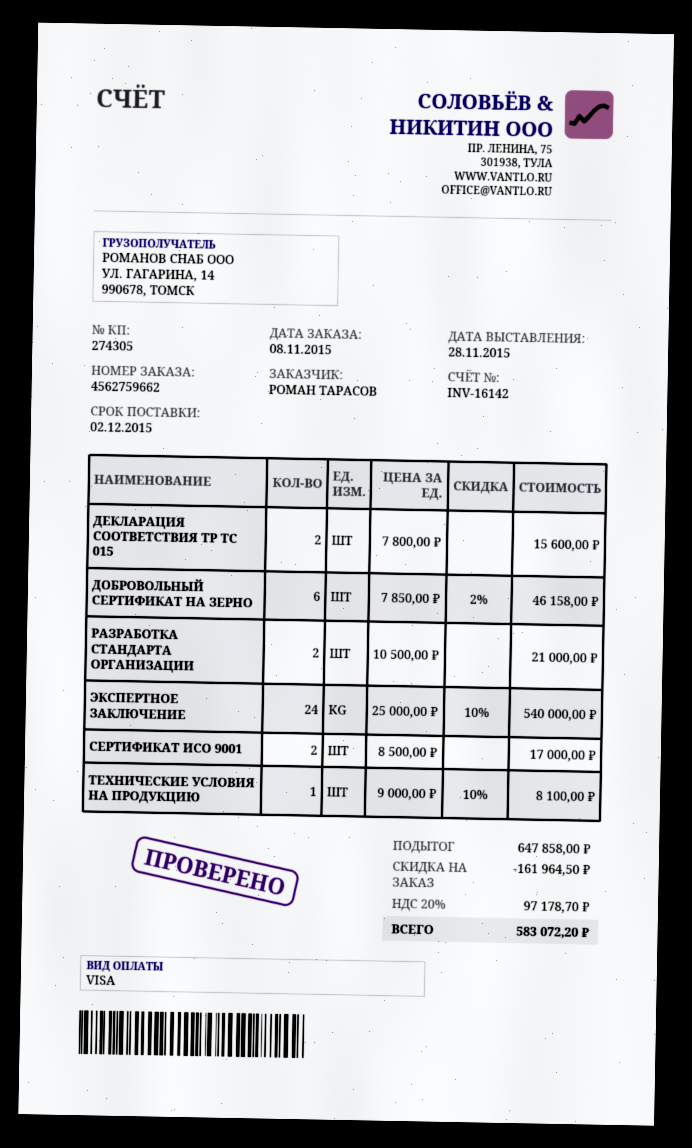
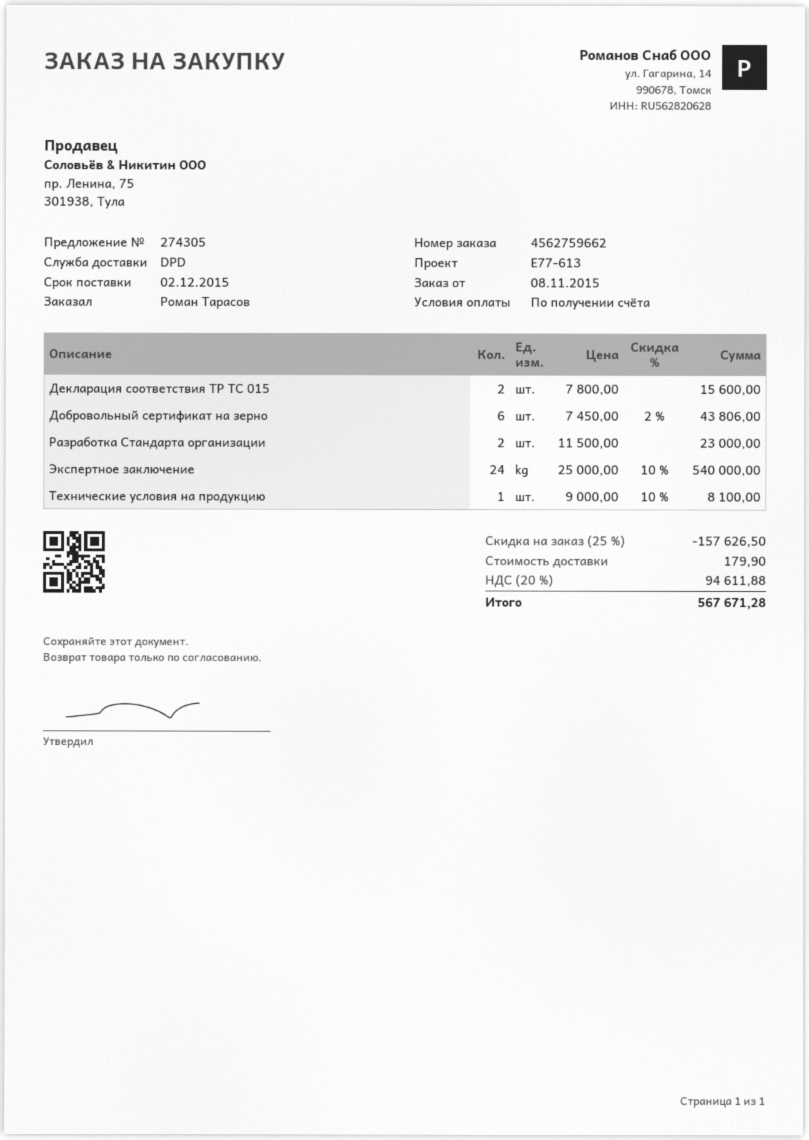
ДОБРОВОЛЬНЫЙ СЕРТИФИКАТ НА ЗЕРНО: 6 x 7850.00 - 2% = 46158.00 -> 6 x 7450.00 - 2% = 43806.00
РАЗРАБОТКА СТАНДАРТА ОРГАНИЗАЦИИ: 2 x 10500.00 = 21000.00 -> 2 x 11500.00 = 23000.00
СЕРТИФИКАТ ИСО 9001: 2 x 8500.00 = 17000.00 -> none
discount: 161964.50 -> 157626.50
shipping: none -> 179.90
tax: 20% = 97178.70 -> 20% = 94611.88
total: 583072.20 -> 567671.28

